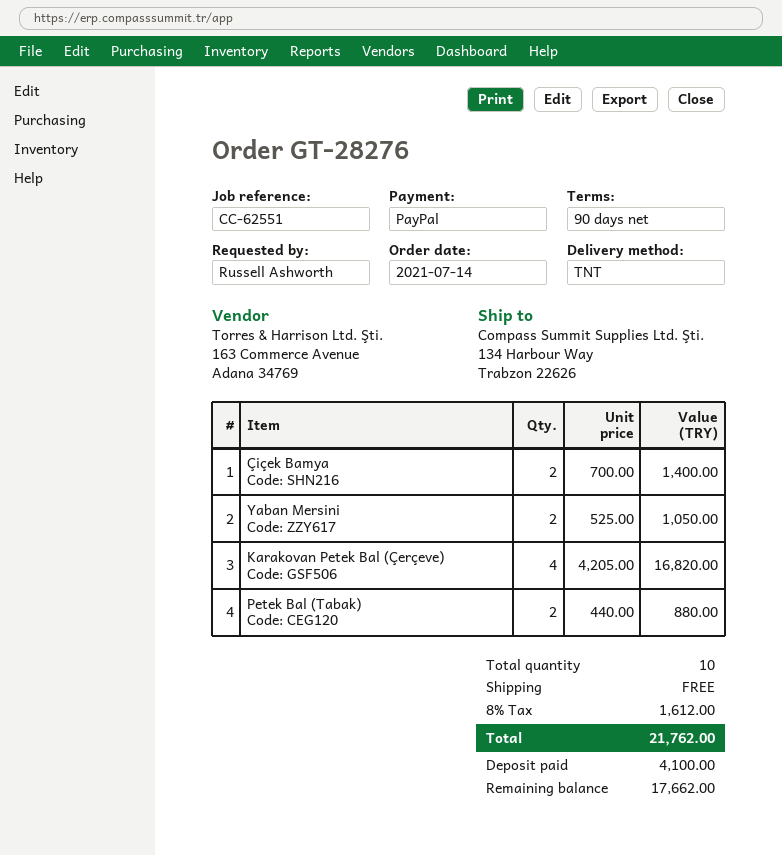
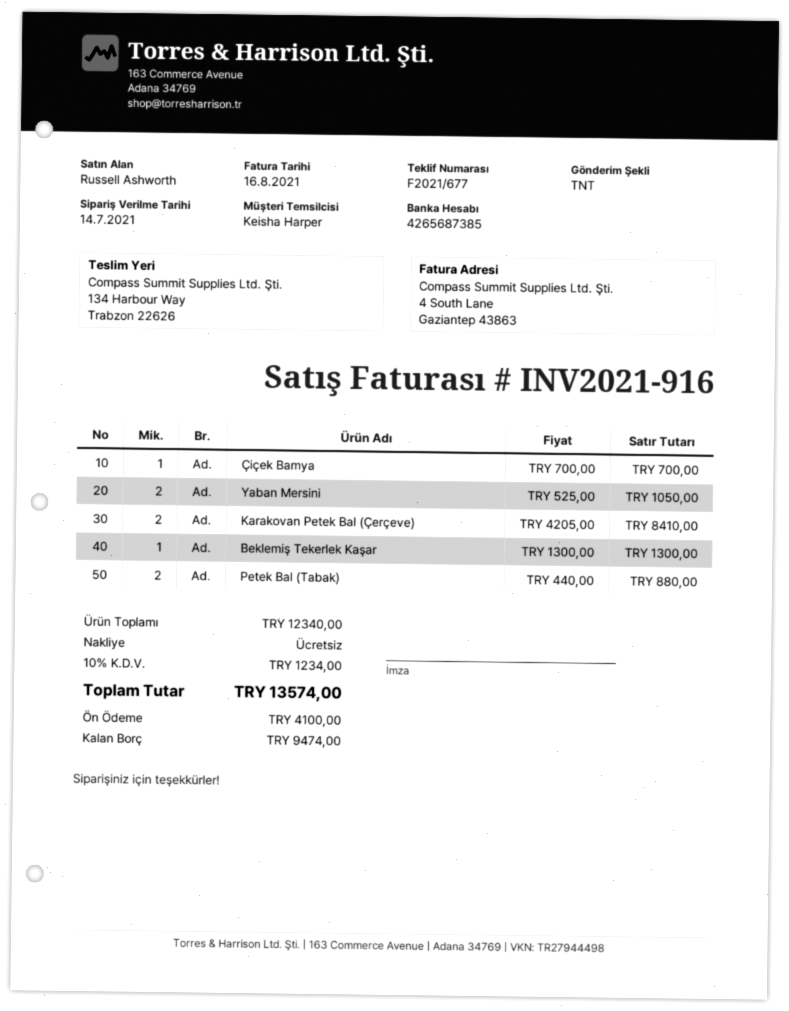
Çiçek Bamya: 2 x 700.00 = 1400.00 -> 1 x 700.00 = 700.00
Karakovan Petek Bal (Çerçeve): 4 x 4205.00 = 16820.00 -> 2 x 4205.00 = 8410.00
Beklemiş Tekerlek Kaşar: none -> 1 x 1300.00 = 1300.00
tax: 8% = 1612.00 -> 10% = 1234.00
total: 21762.00 -> 13574.00
balance: 17662.00 -> 9474.00

